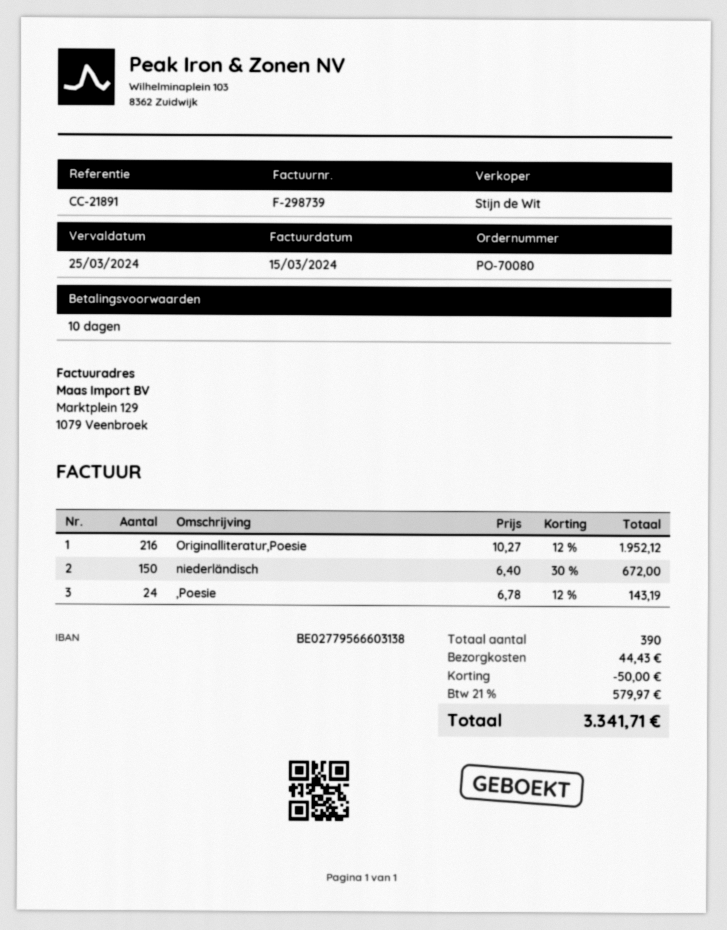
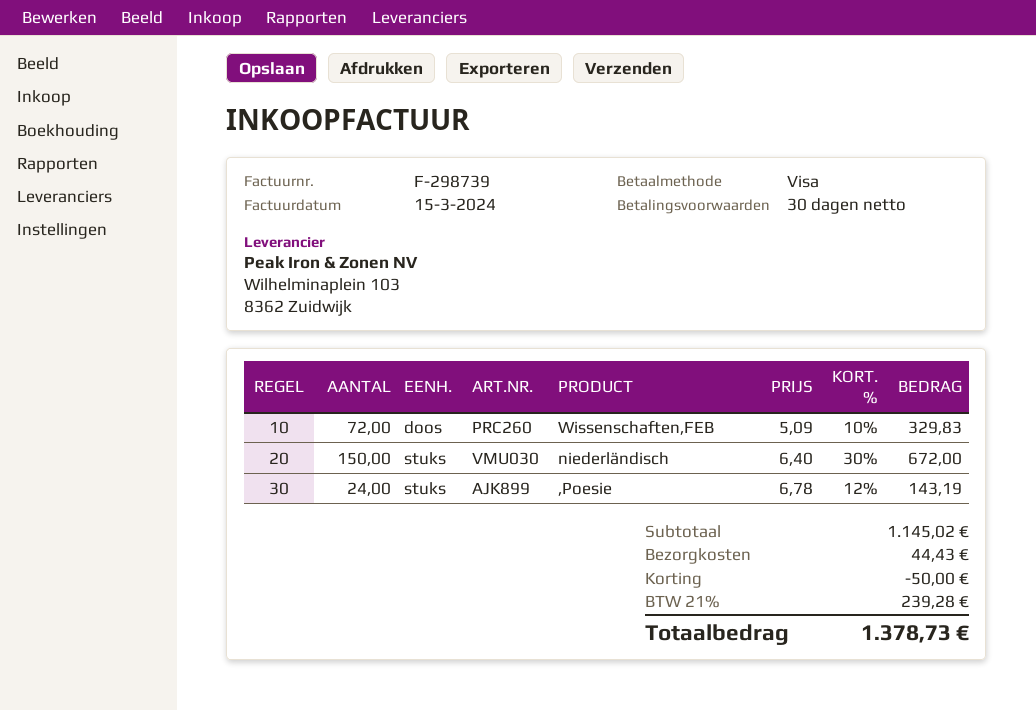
payment terms: 10 days -> 30 days
Originalliteratur,Poesie: 216 x 10.27 - 12% = 1952.12 -> none
Wissenschaften,FEB: none -> 72 x 5.09 - 10% = 329.83
tax: 21% = 579.97 -> 21% = 239.28
total: 3341.71 -> 1378.73

